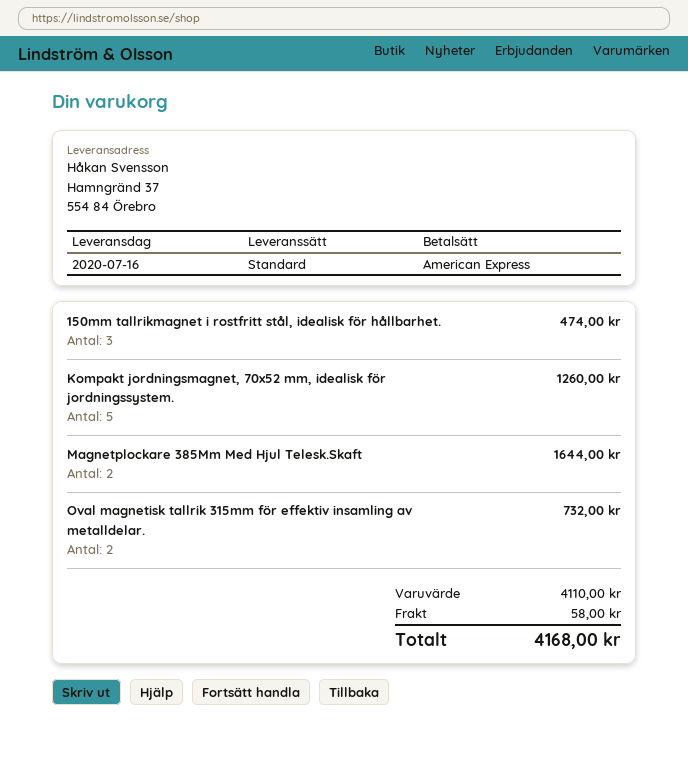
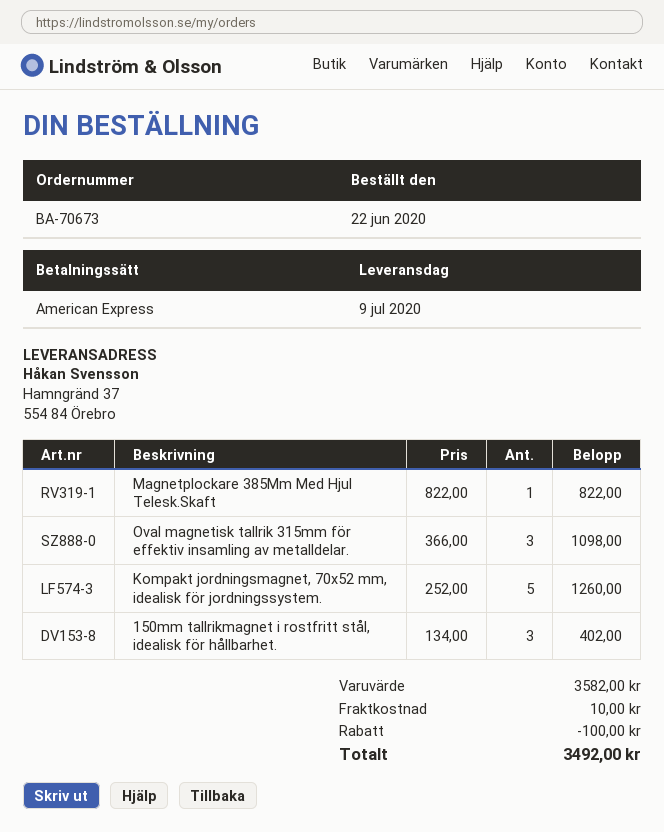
delivery date: 2020-07-16 -> 2020-07-09
150mm tallrikmagnet i rostfritt stål, idealisk för hållbarhet.: 3 for 474.00 -> 3 for 402.00
Magnetplockare 385Mm Med Hjul Telesk.Skaft: 2 for 1644.00 -> 1 for 822.00
Oval magnetisk tallrik 315mm för effektiv insamling av metalldelar.: 2 for 732.00 -> 3 for 1098.00
subtotal: 4110.00 -> 3582.00
discount: none -> 100.00
shipping: 58.00 -> 10.00
total: 4168.00 -> 3492.00

